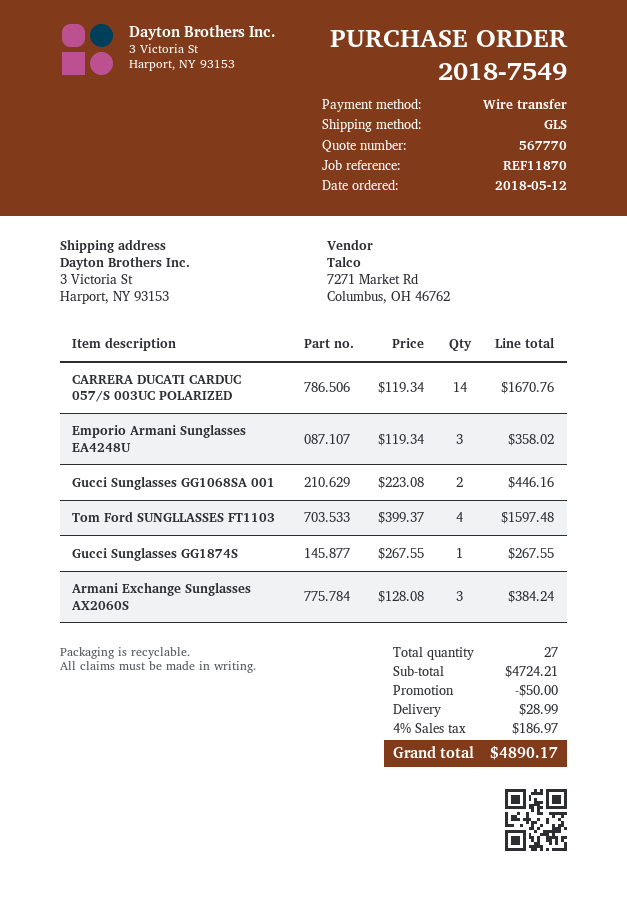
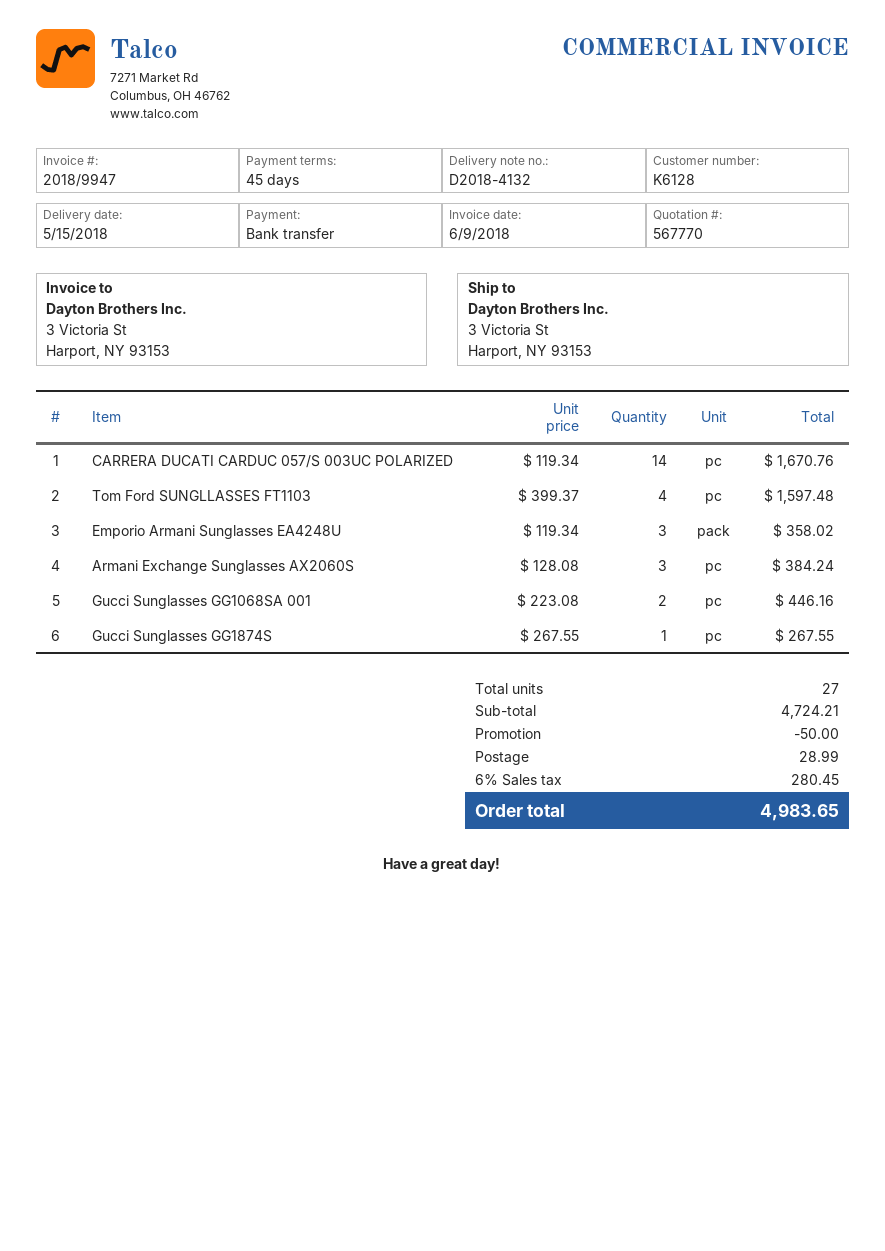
tax: 4% = 186.97 -> 6% = 280.45
total: 4890.17 -> 4983.65

